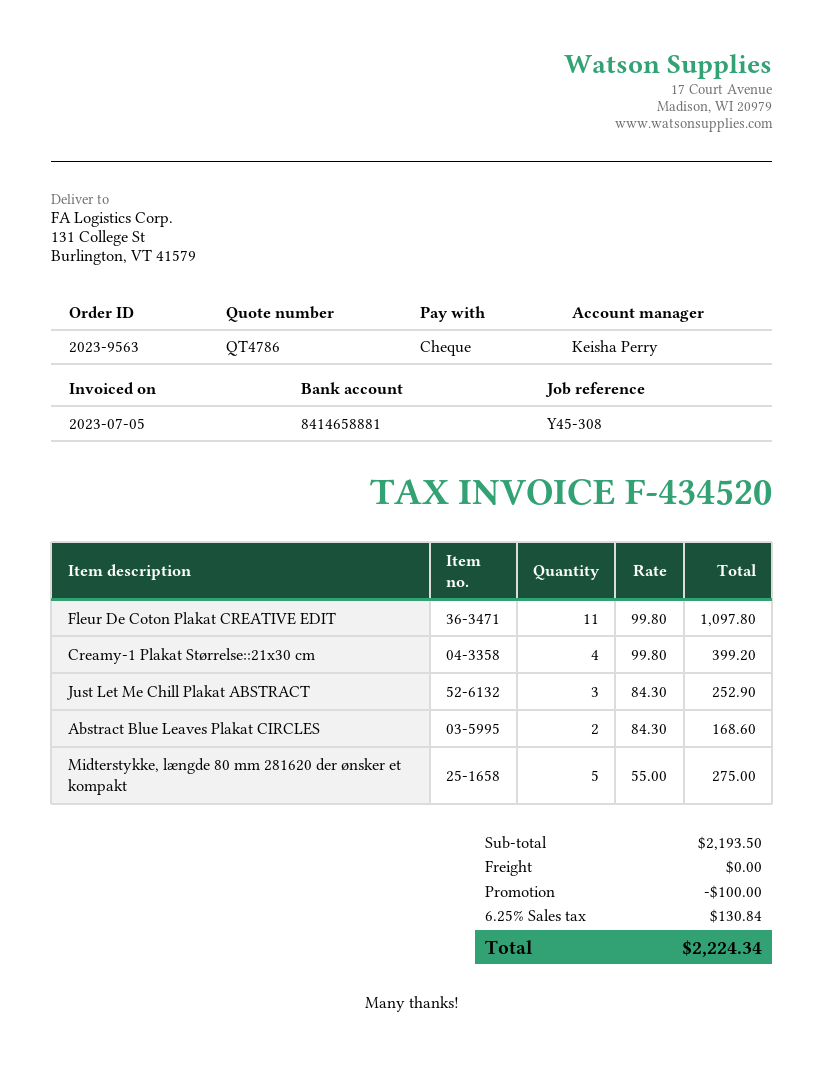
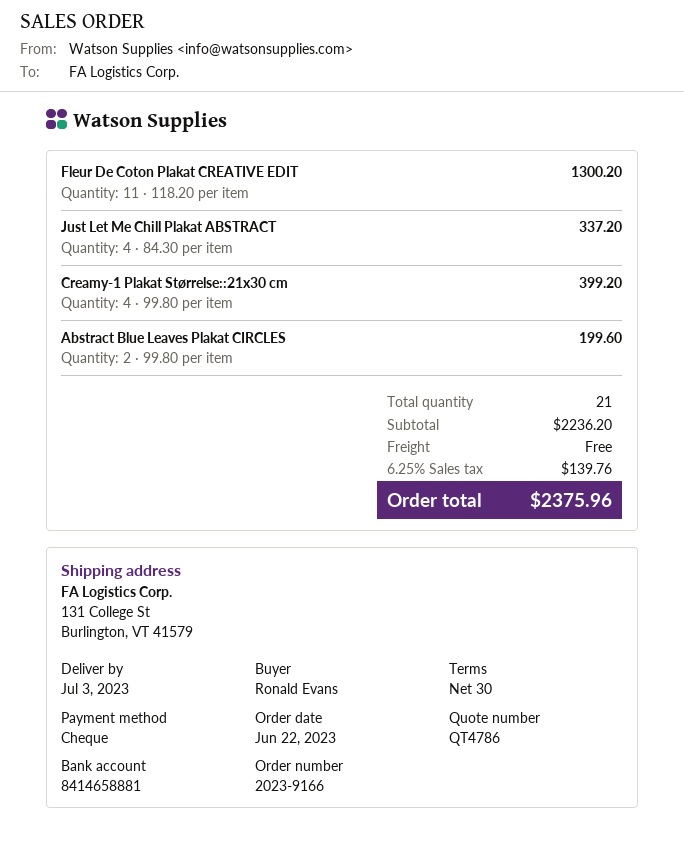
order number: 2023-9563 -> 2023-9166
Fleur De Coton Plakat CREATIVE EDIT: 11 x 99.80 = 1097.80 -> 11 x 118.20 = 1300.20
Just Let Me Chill Plakat ABSTRACT: 3 x 84.30 = 252.90 -> 4 x 84.30 = 337.20
Abstract Blue Leaves Plakat CIRCLES: 2 x 84.30 = 168.60 -> 2 x 99.80 = 199.60
Midterstykke, længde 80 mm 281620 der ønsker et kompakt: 5 x 55.00 = 275.00 -> none
subtotal: 2193.50 -> 2236.20
discount: 100.00 -> none
tax: 6.25% = 130.84 -> 6.25% = 139.76
total: 2224.34 -> 2375.96

